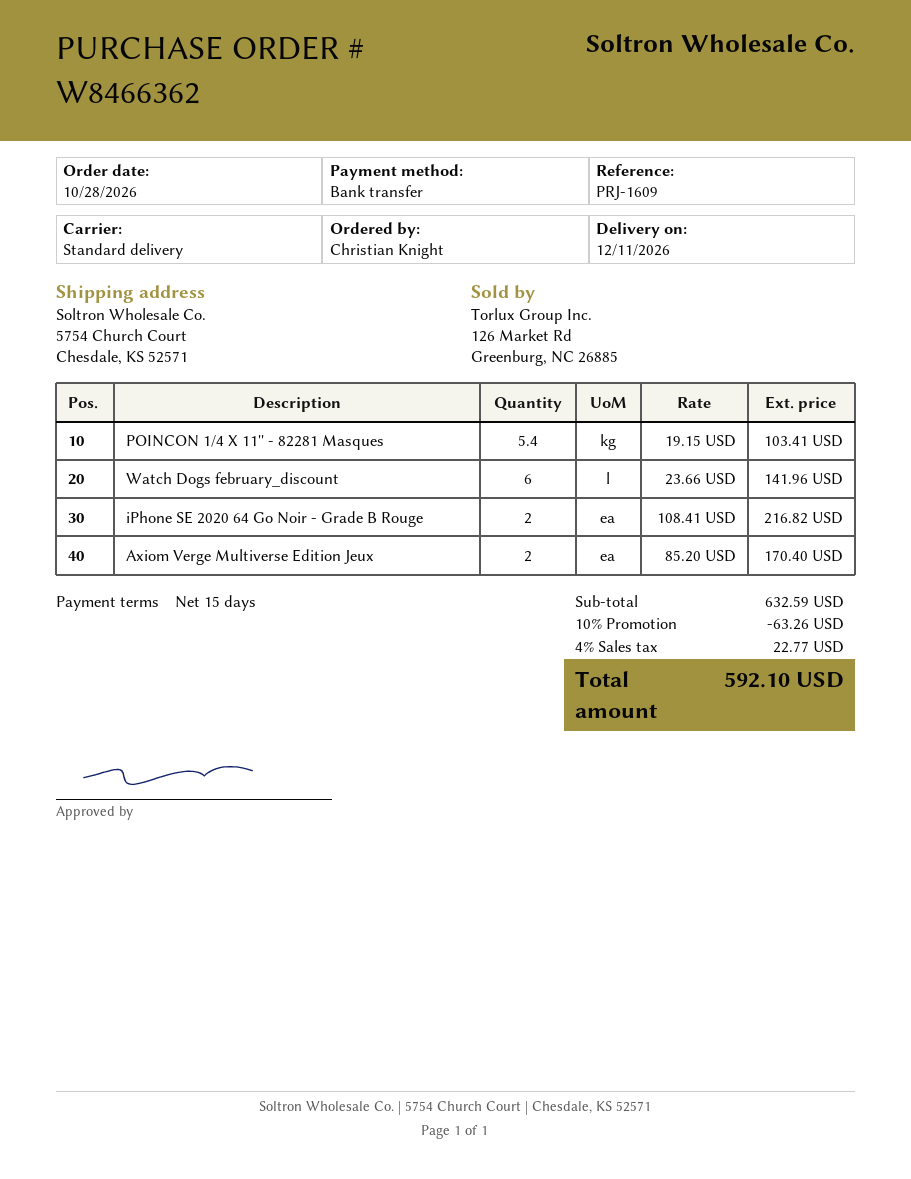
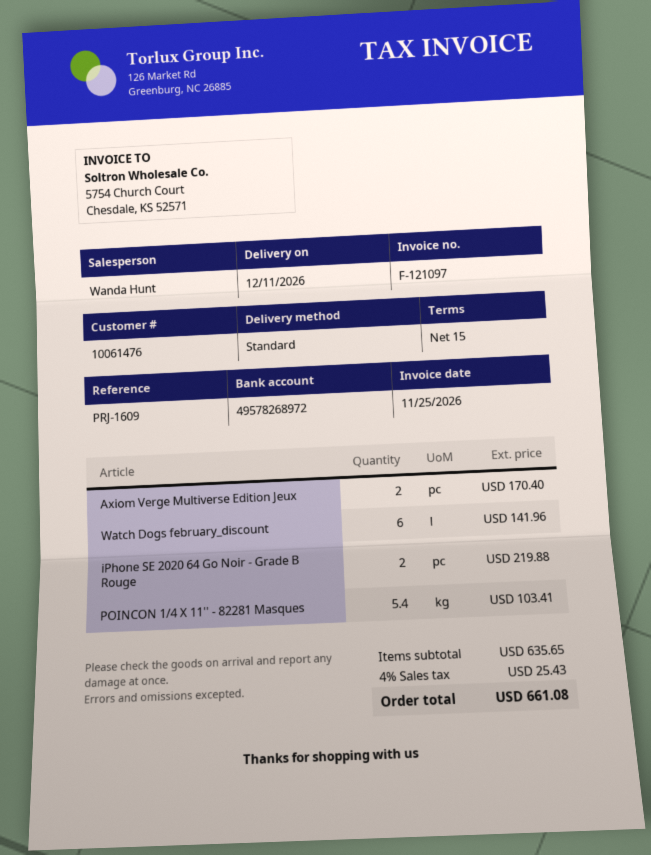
iPhone SE 2020 64 Go Noir - Grade B Rouge: 2 for 216.82 -> 2 for 219.88
subtotal: 632.59 -> 635.65
discount: 10% = 63.26 -> none
tax: 4% = 22.77 -> 4% = 25.43
total: 592.10 -> 661.08

